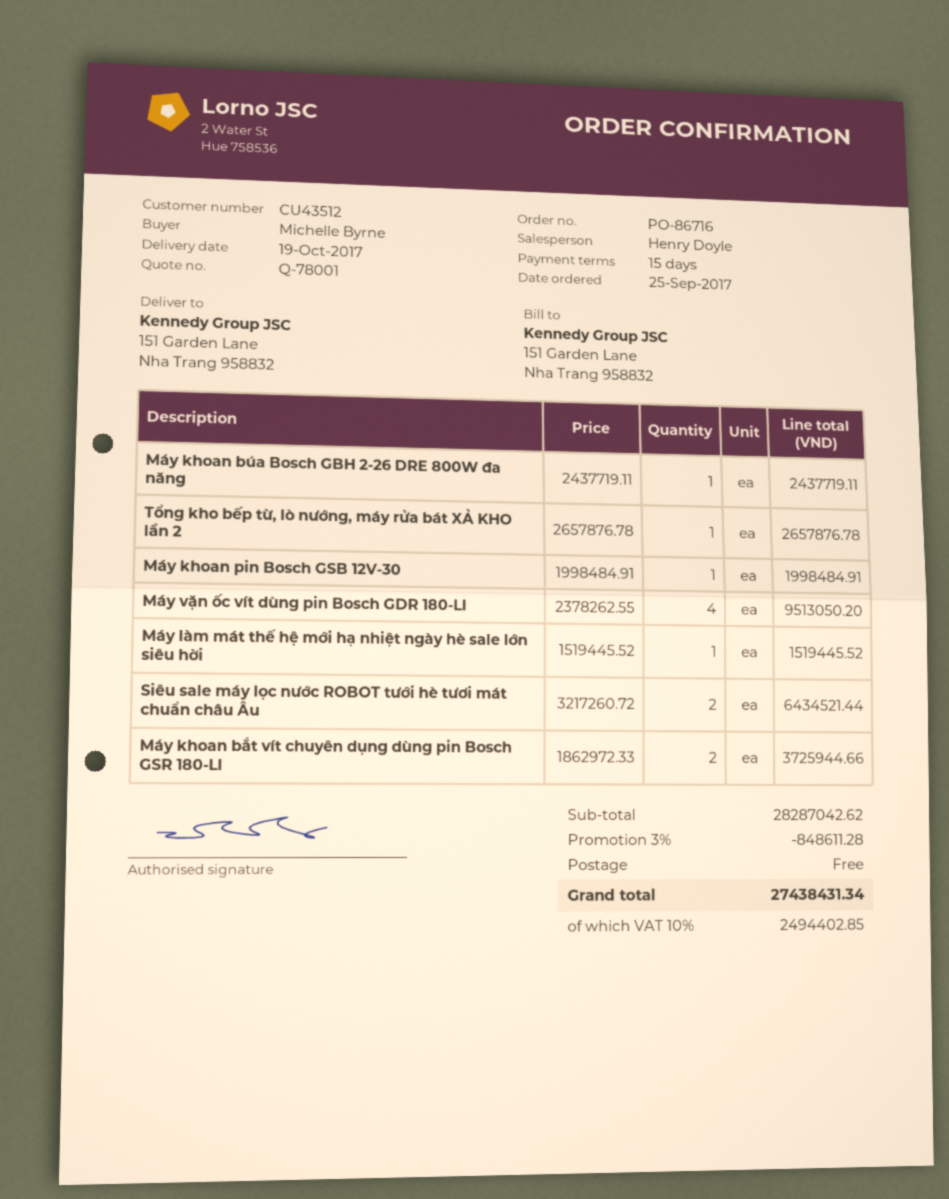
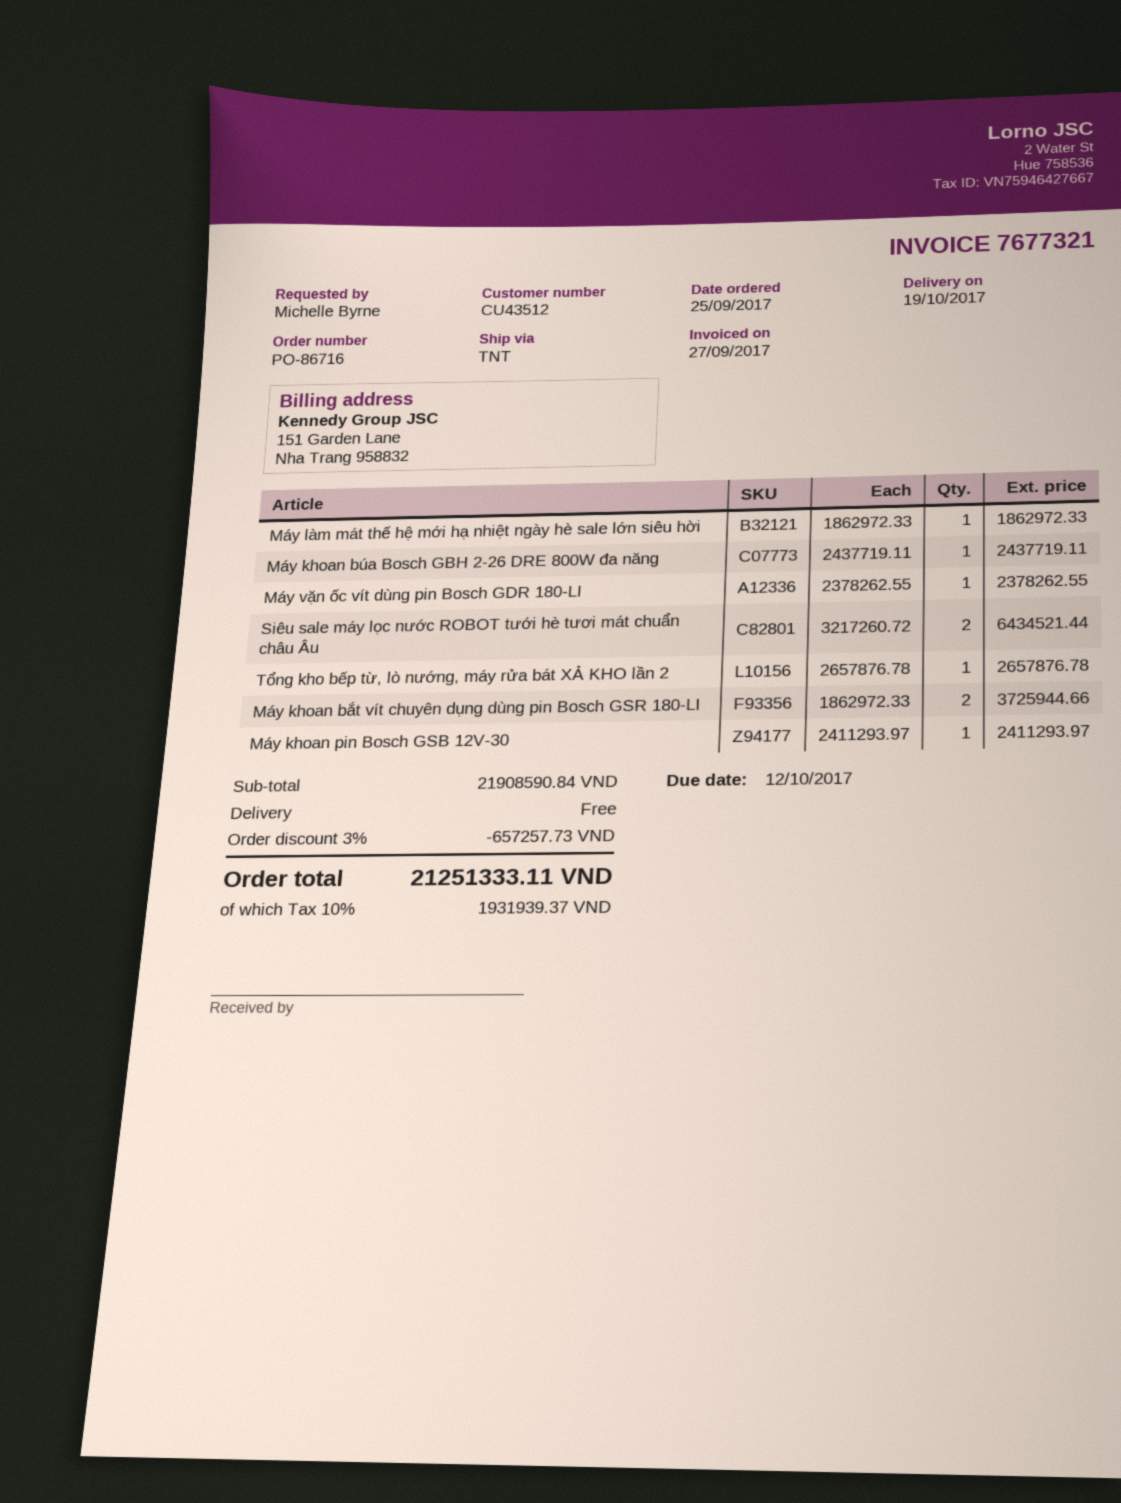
Máy khoan pin Bosch GSB 12V-30: 1 x 1998484.91 = 1998484.91 -> 1 x 2411293.97 = 2411293.97
Máy vặn ốc vít dùng pin Bosch GDR 180-LI: 4 x 2378262.55 = 9513050.20 -> 1 x 2378262.55 = 2378262.55
Máy làm mát thế hệ mới hạ nhiệt ngày hè sale lớn siêu hời: 1 x 1519445.52 = 1519445.52 -> 1 x 1862972.33 = 1862972.33
subtotal: 28287042.62 -> 21908590.84
discount: 3% = 848611.28 -> 3% = 657257.73
tax: 10% = 2494402.85 -> 10% = 1931939.37
total: 27438431.34 -> 21251333.11

